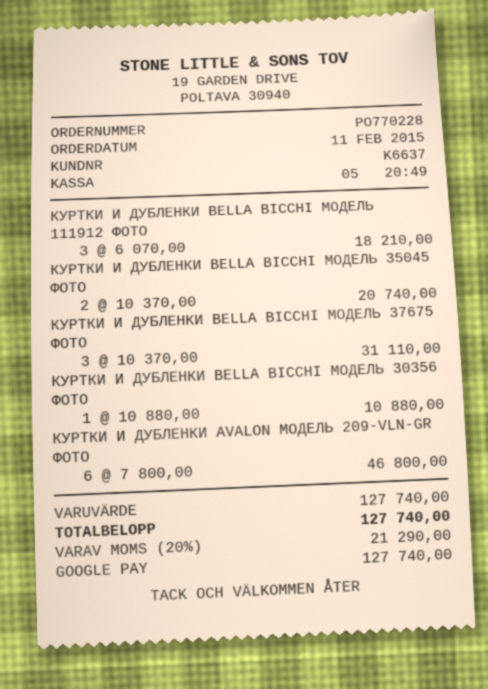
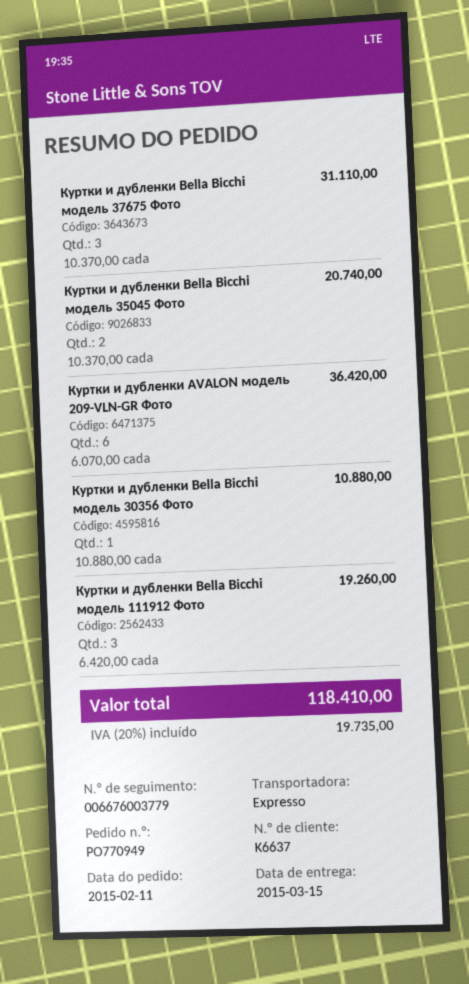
order number: PO770228 -> PO770949
КУРТКИ И ДУБЛЕНКИ BELLA BICCHI МОДЕЛЬ 111912 ФОТО: 3 x 6070.00 = 18210.00 -> 3 x 6420.00 = 19260.00
КУРТКИ И ДУБЛЕНКИ AVALON МОДЕЛЬ 209-VLN-GR ФОТО: 6 x 7800.00 = 46800.00 -> 6 x 6070.00 = 36420.00
tax: 20% = 21290.00 -> 20% = 19735.00
total: 127740.00 -> 118410.00

